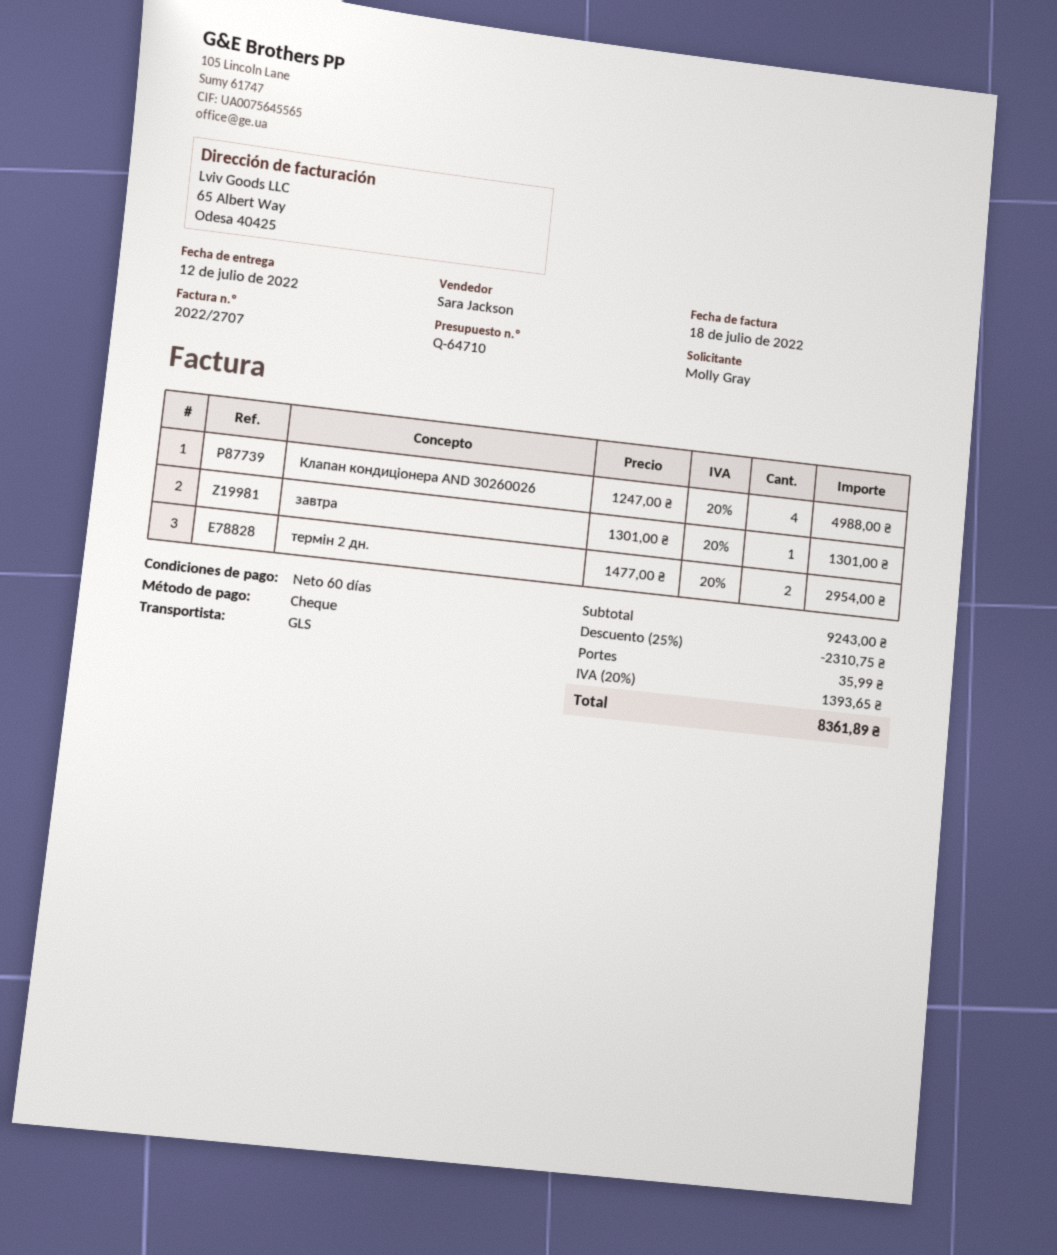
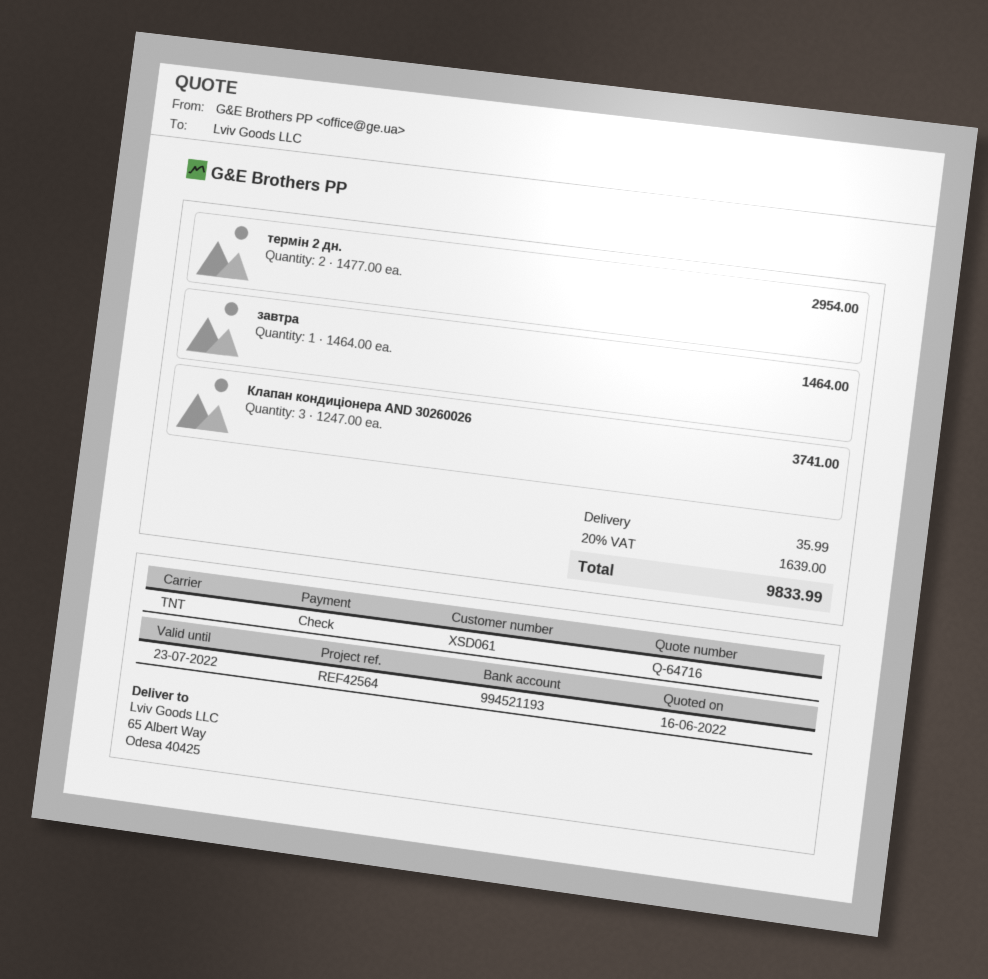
quote number: Q-64710 -> Q-64716
shipping method: GLS -> TNT
Клапан кондиціонера AND 30260026: 4 x 1247.00 = 4988.00 -> 3 x 1247.00 = 3741.00
завтра: 1 x 1301.00 = 1301.00 -> 1 x 1464.00 = 1464.00
discount: 25% = 2310.75 -> none
tax: 20% = 1393.65 -> 20% = 1639.00
total: 8361.89 -> 9833.99

